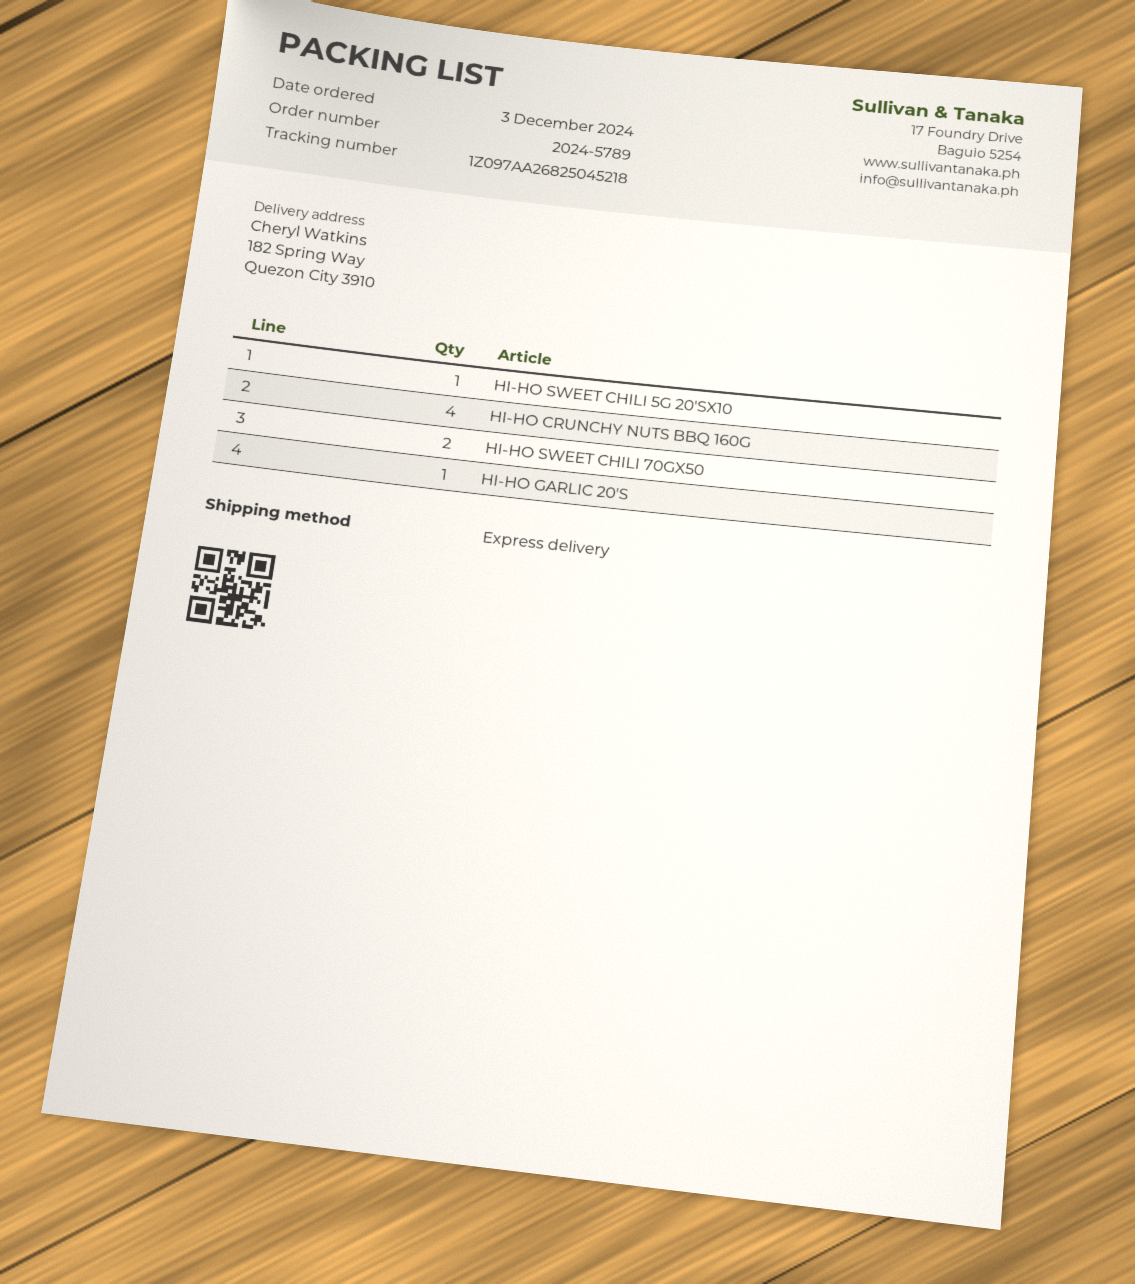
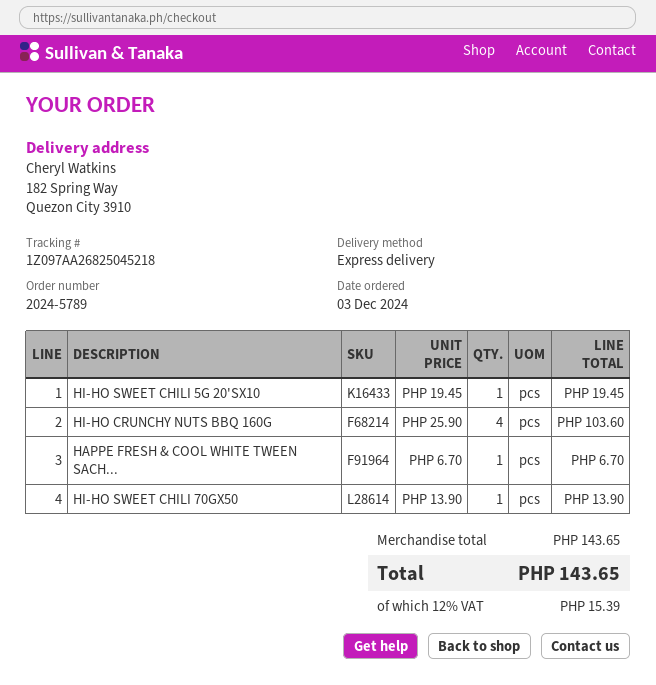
HI-HO SWEET CHILI 70GX50: 2 -> 1
HI-HO GARLIC 20'S: 1 -> none
HAPPE FRESH & COOL WHITE TWEEN SACH...: none -> 1

